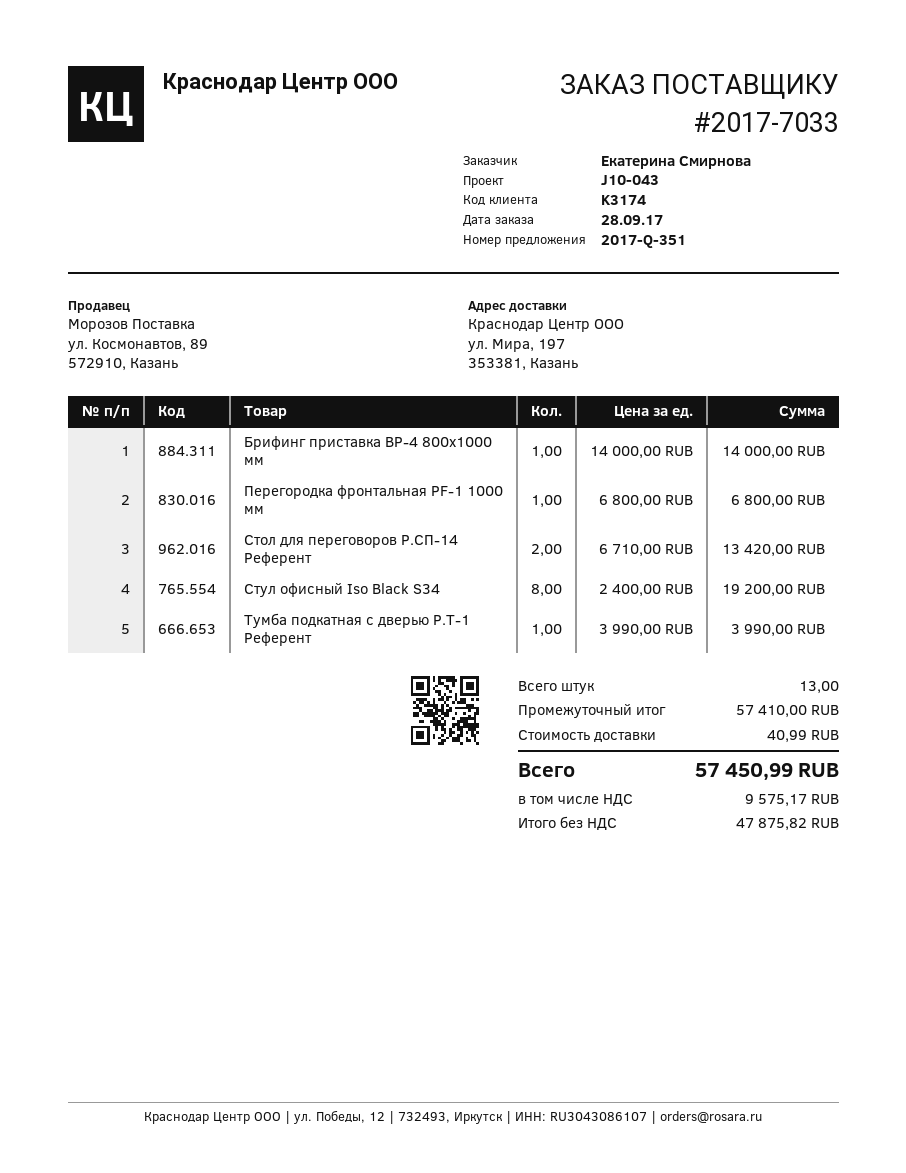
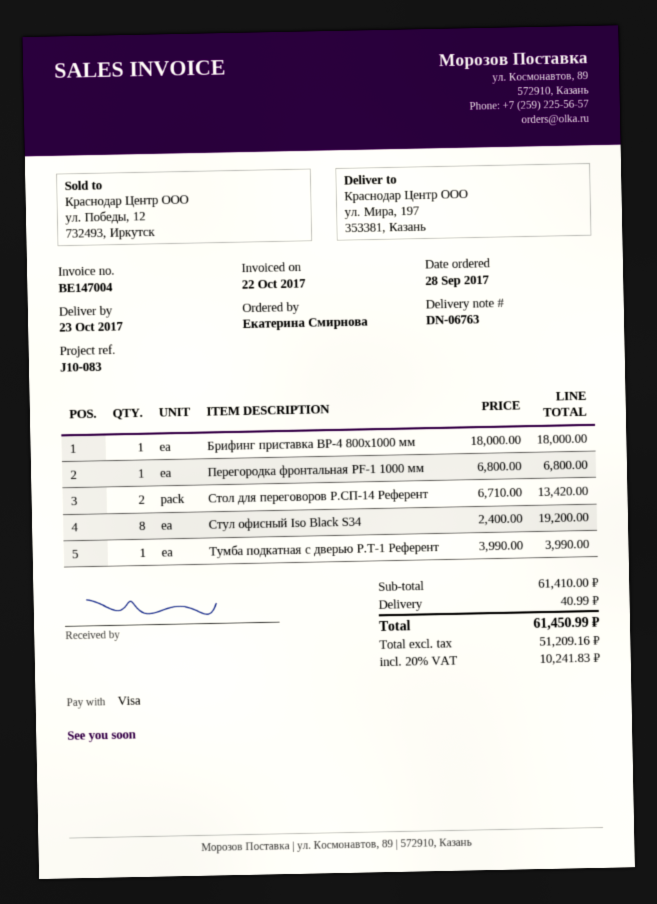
reference: J10-043 -> J10-083
Брифинг приставка BP-4 800х1000 мм: 1 x 14000.00 = 14000.00 -> 1 x 18000.00 = 18000.00
subtotal: 57410.00 -> 61410.00
net: 47875.82 -> 51209.16
tax: 9575.17 -> 10241.83
total: 57450.99 -> 61450.99

